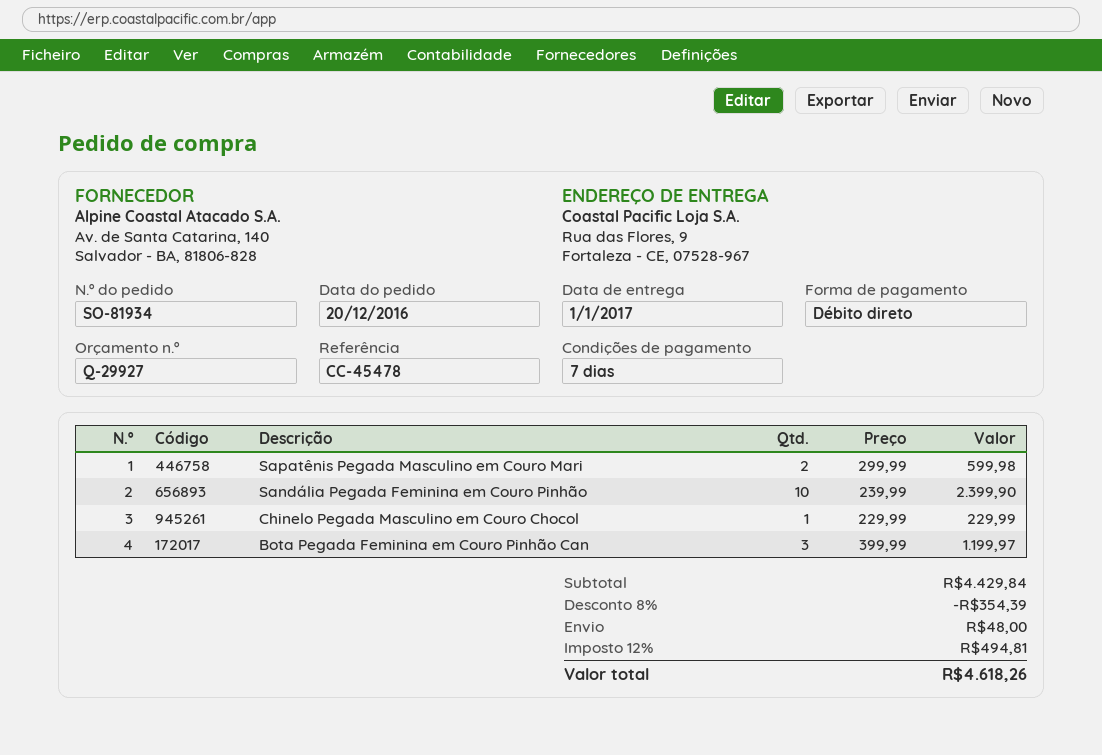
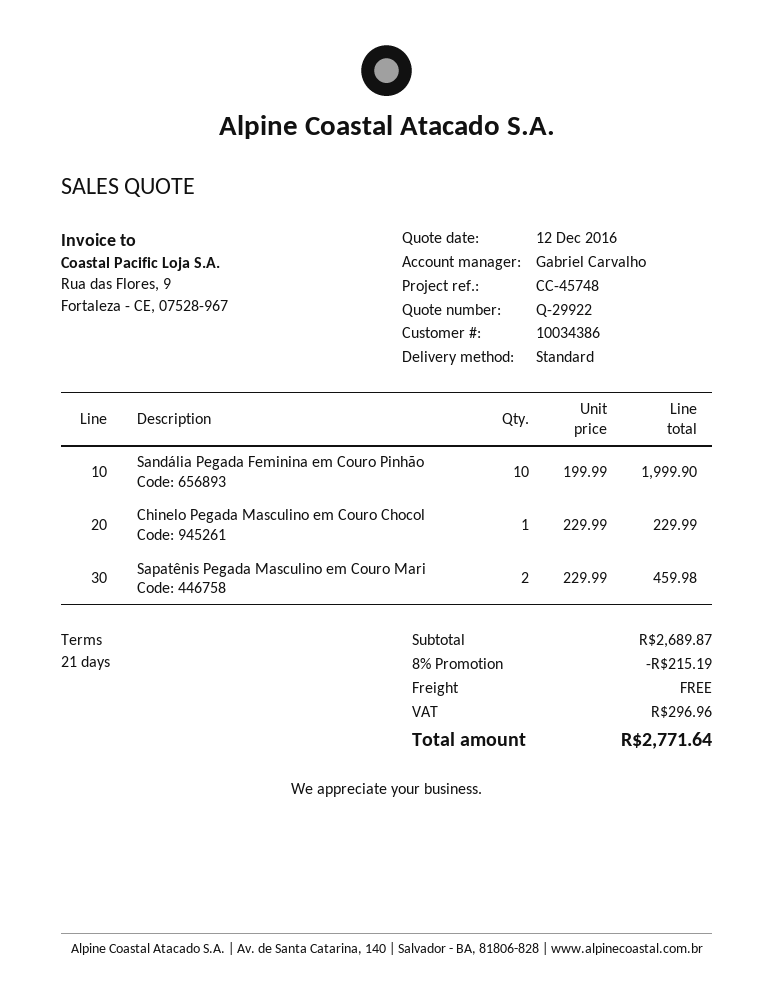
quote number: Q-29927 -> Q-29922
payment terms: 7 days -> 21 days
reference: CC-45478 -> CC-45748
Sapatênis Pegada Masculino em Couro Mari: 2 x 299.99 = 599.98 -> 2 x 229.99 = 459.98
Sandália Pegada Feminina em Couro Pinhão: 10 x 239.99 = 2399.90 -> 10 x 199.99 = 1999.90
Bota Pegada Feminina em Couro Pinhão Can: 3 x 399.99 = 1199.97 -> none
subtotal: 4429.84 -> 2689.87
discount: 8% = 354.39 -> 8% = 215.19
shipping: 48.00 -> 0.00
tax: 494.81 -> 296.96
total: 4618.26 -> 2771.64

